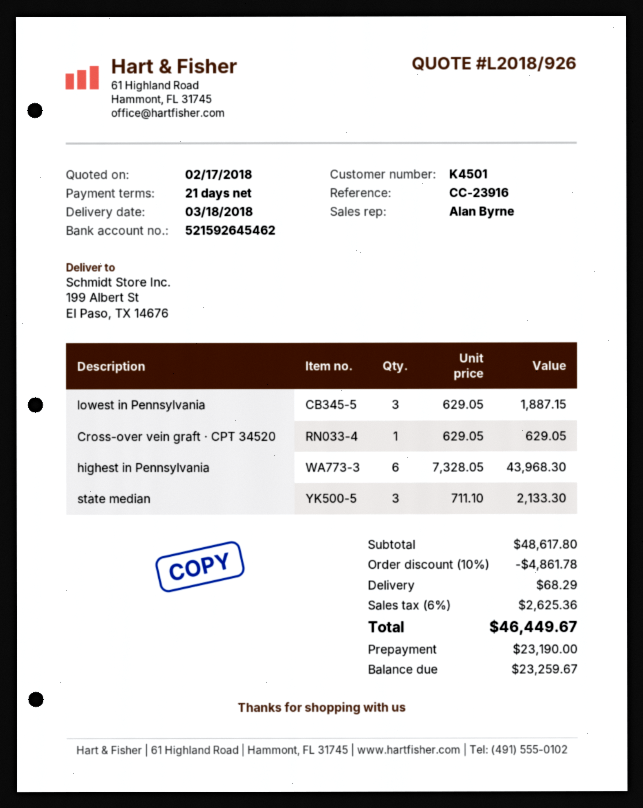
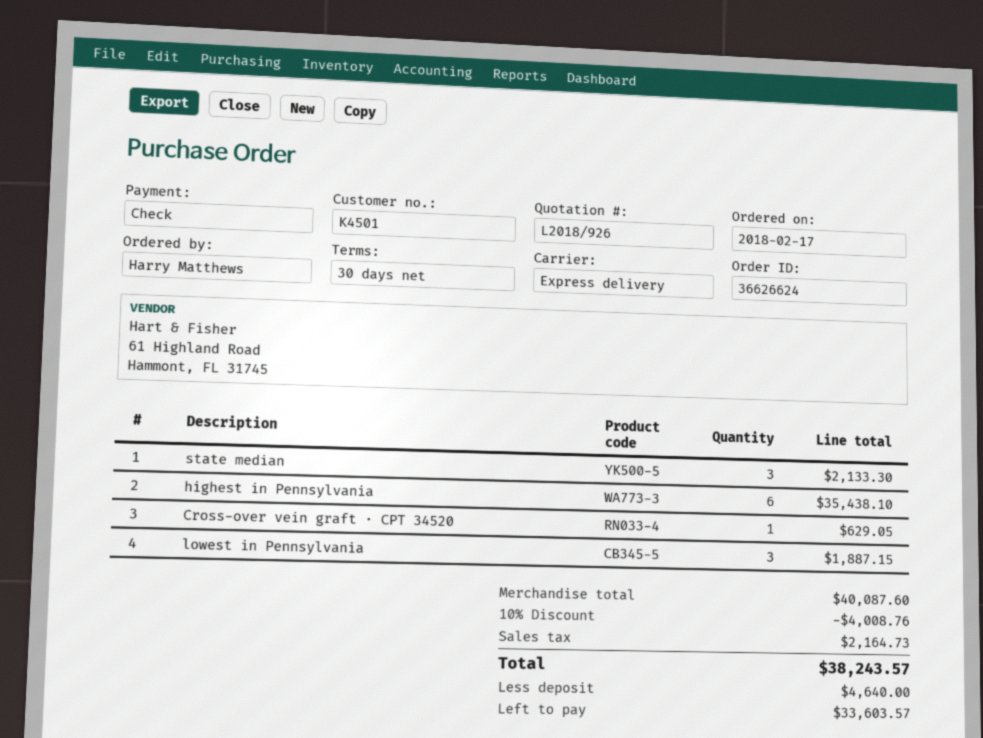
payment terms: 21 days -> 30 days
highest in Pennsylvania: 6 for 43968.30 -> 6 for 35438.10
subtotal: 48617.80 -> 40087.60
discount: 10% = 4861.78 -> 10% = 4008.76
shipping: 68.29 -> none
tax: 2625.36 -> 2164.73
total: 46449.67 -> 38243.57
deposit: 23190.00 -> 4640.00
balance: 23259.67 -> 33603.57

